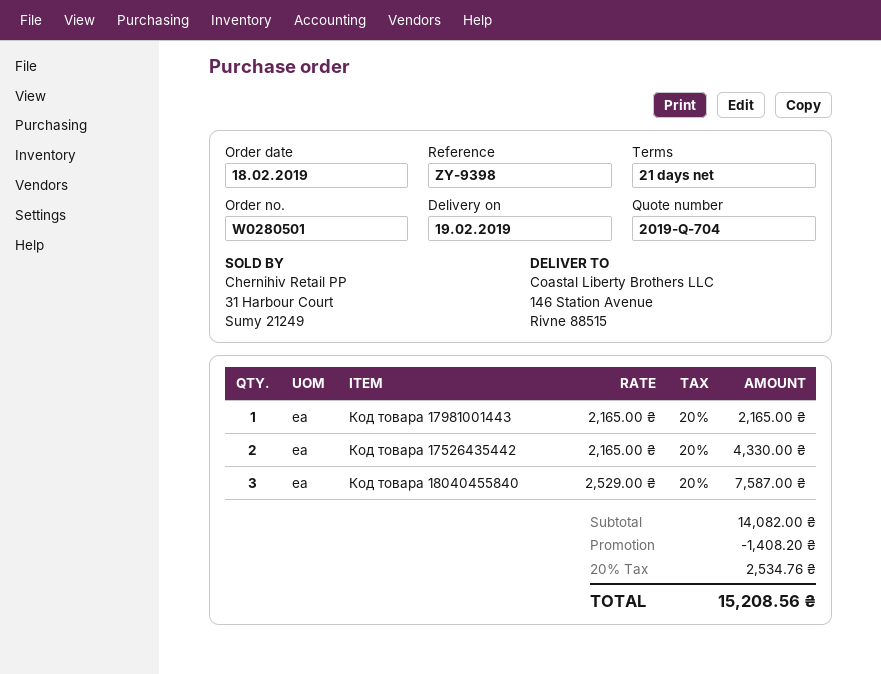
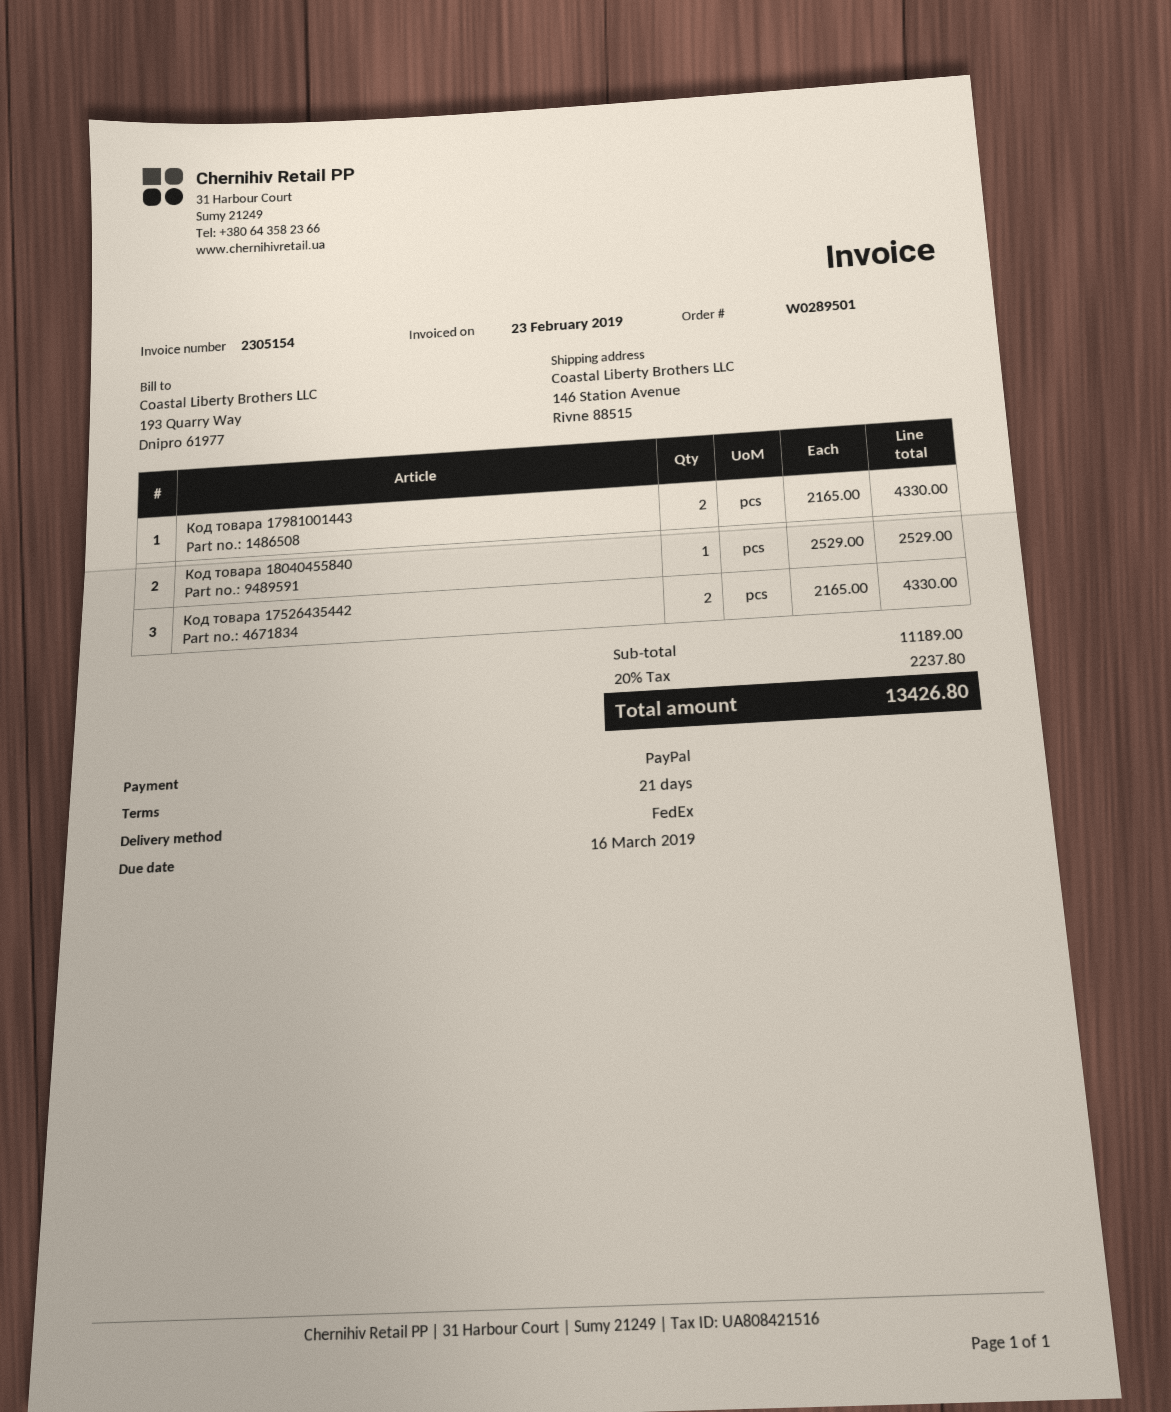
order number: W0280501 -> W0289501
Код товара 17981001443: 1 x 2165.00 = 2165.00 -> 2 x 2165.00 = 4330.00
Код товара 18040455840: 3 x 2529.00 = 7587.00 -> 1 x 2529.00 = 2529.00
subtotal: 14082.00 -> 11189.00
discount: 1408.20 -> none
tax: 20% = 2534.76 -> 20% = 2237.80
total: 15208.56 -> 13426.80

